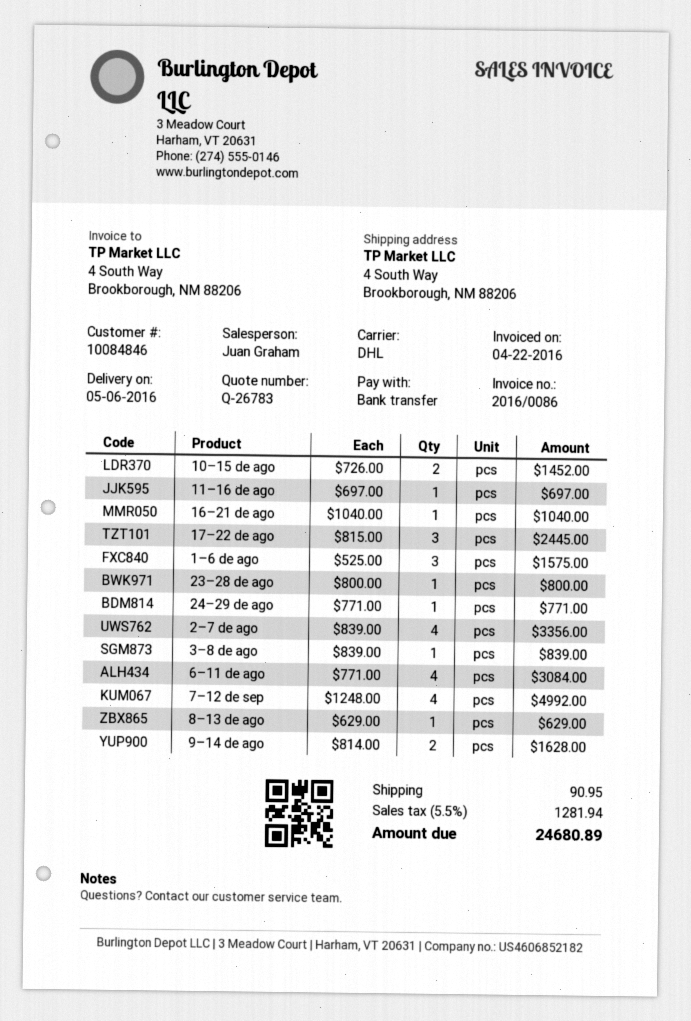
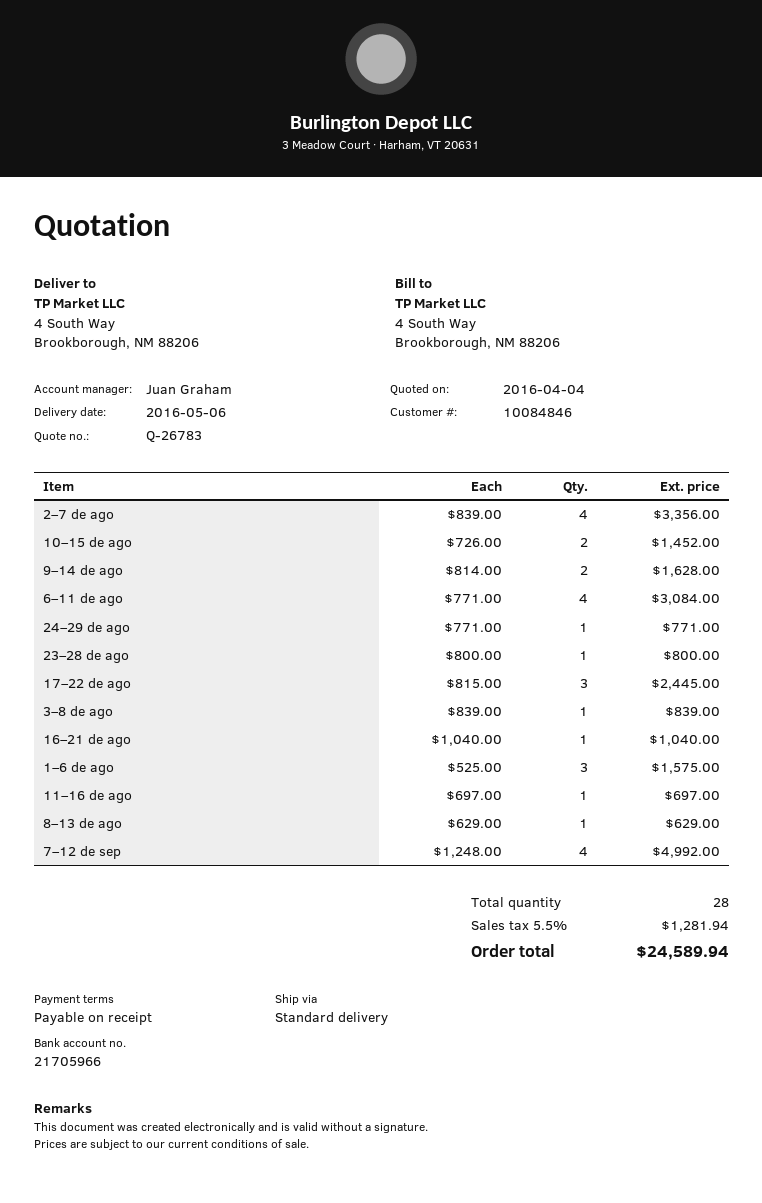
shipping method: DHL -> standard
shipping: 90.95 -> none
total: 24680.89 -> 24589.94

